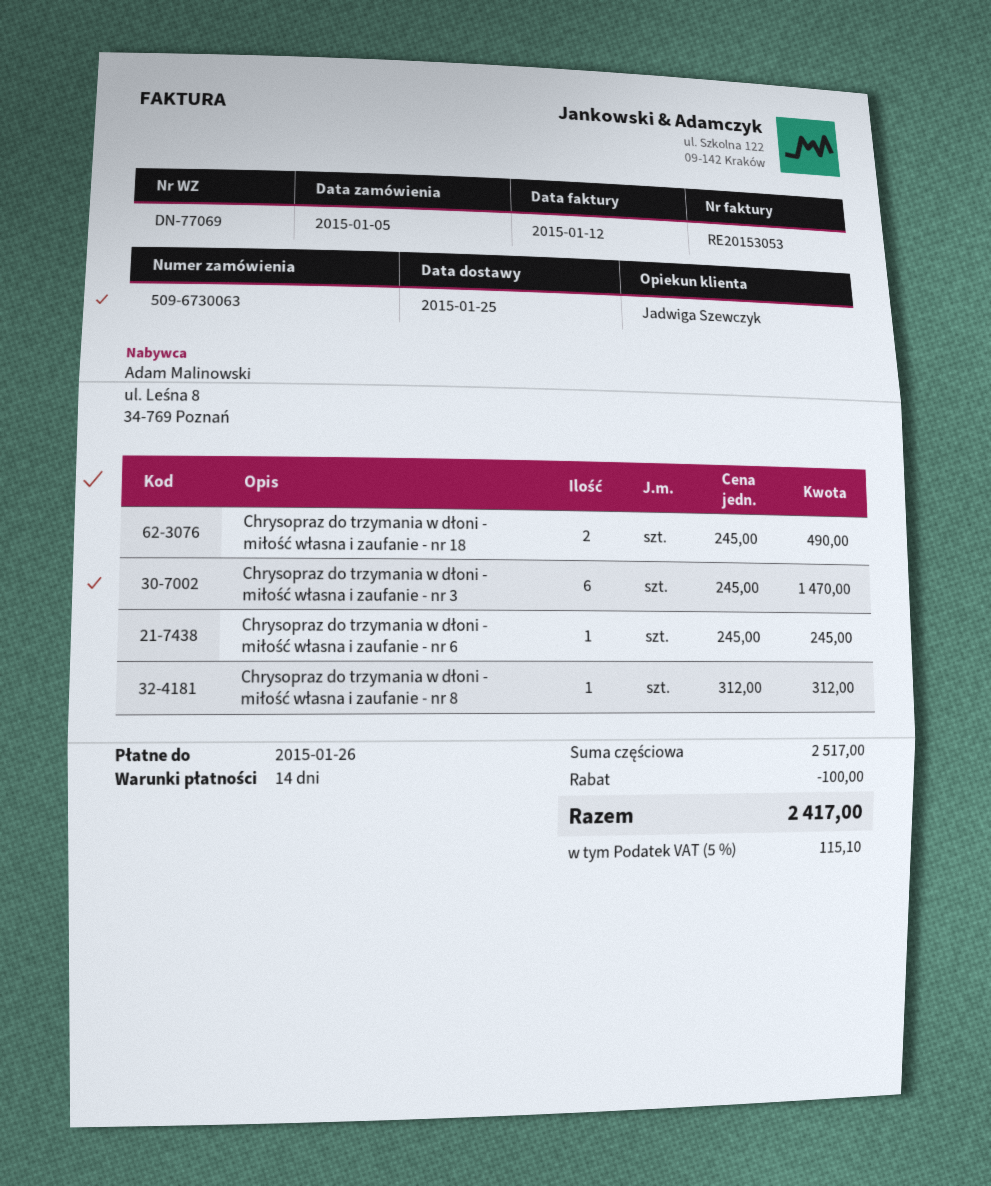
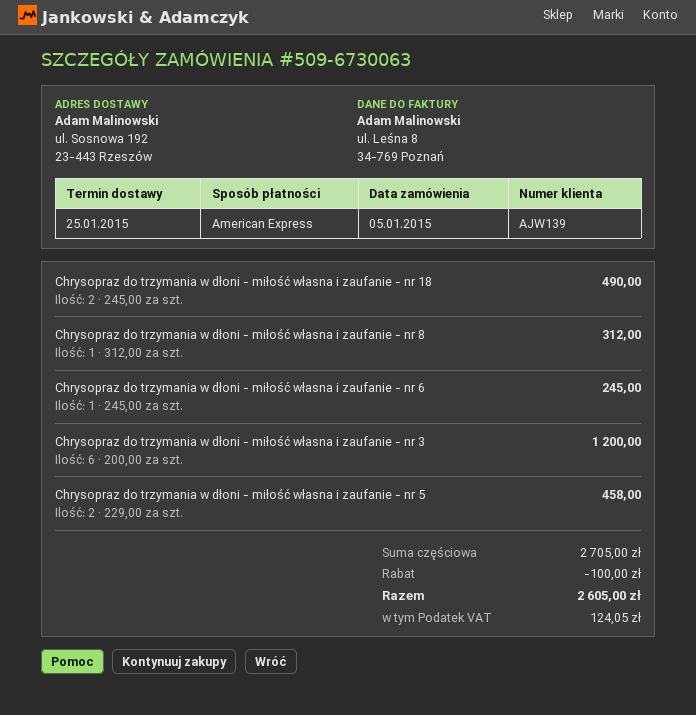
Chrysopraz do trzymania w dłoni - miłość własna i zaufanie - nr 3: 6 x 245.00 = 1470.00 -> 6 x 200.00 = 1200.00
Chrysopraz do trzymania w dłoni - miłość własna i zaufanie - nr 5: none -> 2 x 229.00 = 458.00
subtotal: 2517.00 -> 2705.00
tax: 115.10 -> 124.05
total: 2417.00 -> 2605.00

